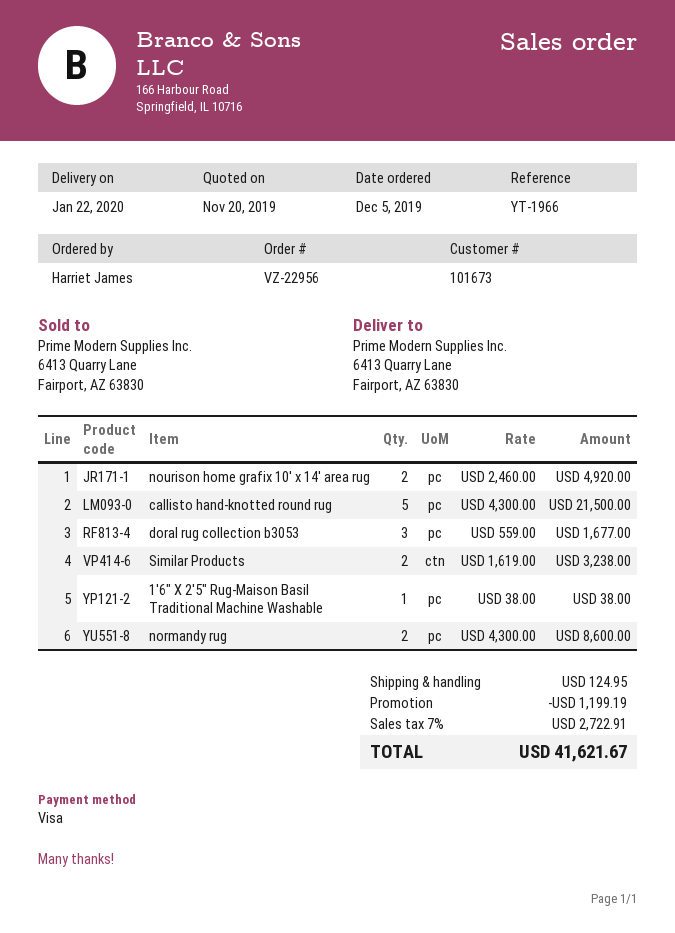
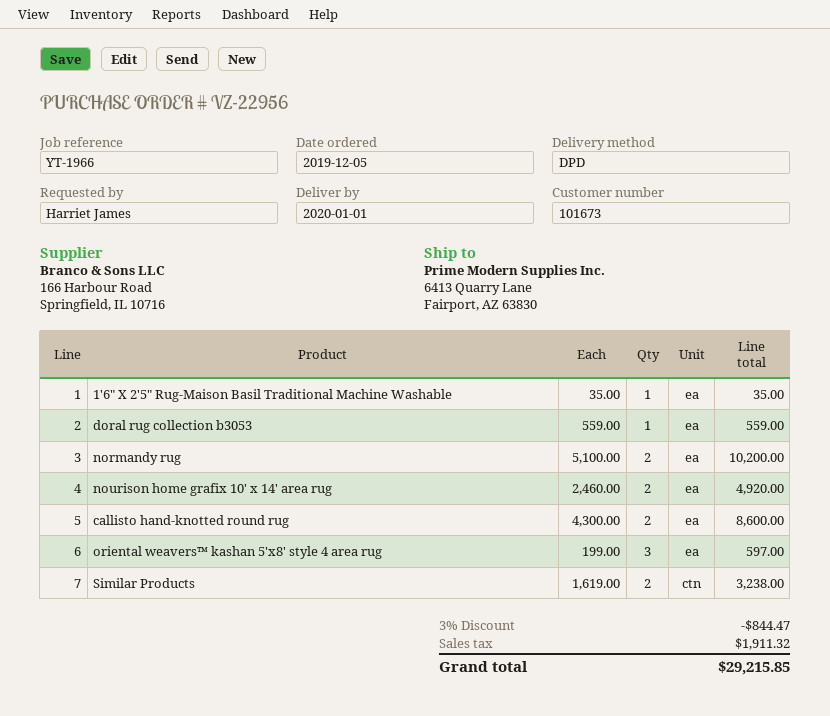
delivery date: 2020-01-22 -> 2020-01-01
callisto hand-knotted round rug: 5 x 4300.00 = 21500.00 -> 2 x 4300.00 = 8600.00
doral rug collection b3053: 3 x 559.00 = 1677.00 -> 1 x 559.00 = 559.00
1'6" X 2'5" Rug-Maison Basil Traditional Machine Washable: 1 x 38.00 = 38.00 -> 1 x 35.00 = 35.00
normandy rug: 2 x 4300.00 = 8600.00 -> 2 x 5100.00 = 10200.00
oriental weavers™ kashan 5'x8' style 4 area rug: none -> 3 x 199.00 = 597.00
discount: 1199.19 -> 844.47
shipping: 124.95 -> none
tax: 2722.91 -> 1911.32
total: 41621.67 -> 29215.85

